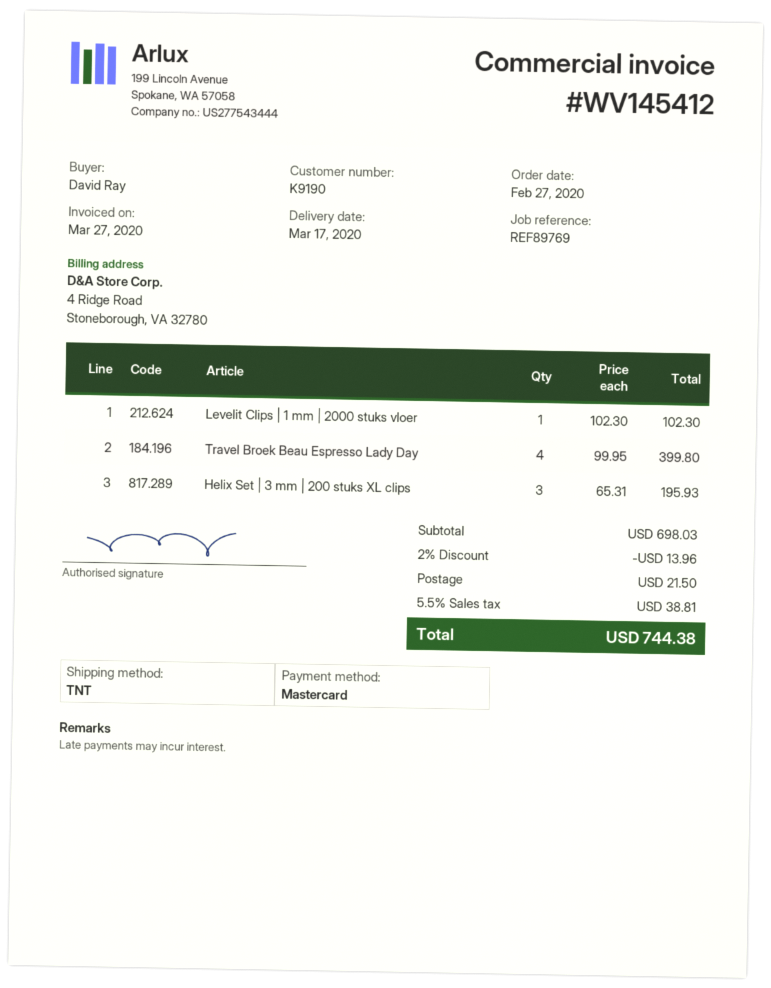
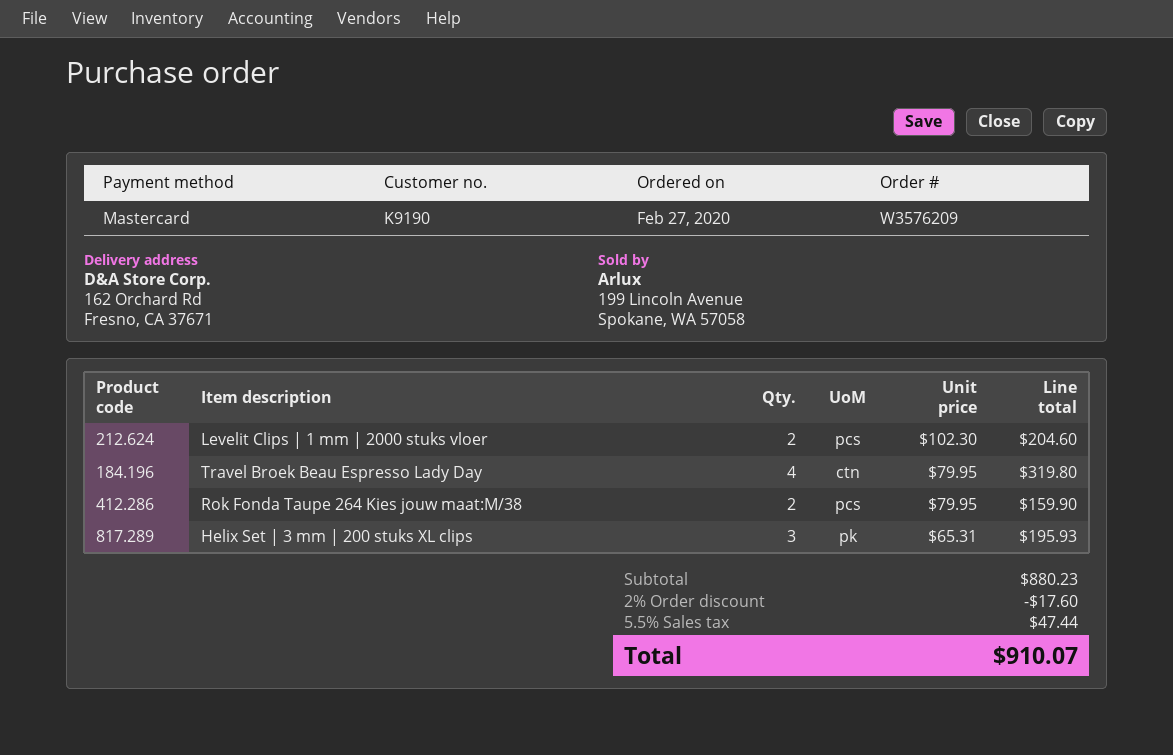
Levelit Clips | 1 mm | 2000 stuks vloer: 1 x 102.30 = 102.30 -> 2 x 102.30 = 204.60
Travel Broek Beau Espresso Lady Day: 4 x 99.95 = 399.80 -> 4 x 79.95 = 319.80
Rok Fonda Taupe 264 Kies jouw maat:M/38: none -> 2 x 79.95 = 159.90
subtotal: 698.03 -> 880.23
discount: 2% = 13.96 -> 2% = 17.60
shipping: 21.50 -> none
tax: 5.5% = 38.81 -> 5.5% = 47.44
total: 744.38 -> 910.07

